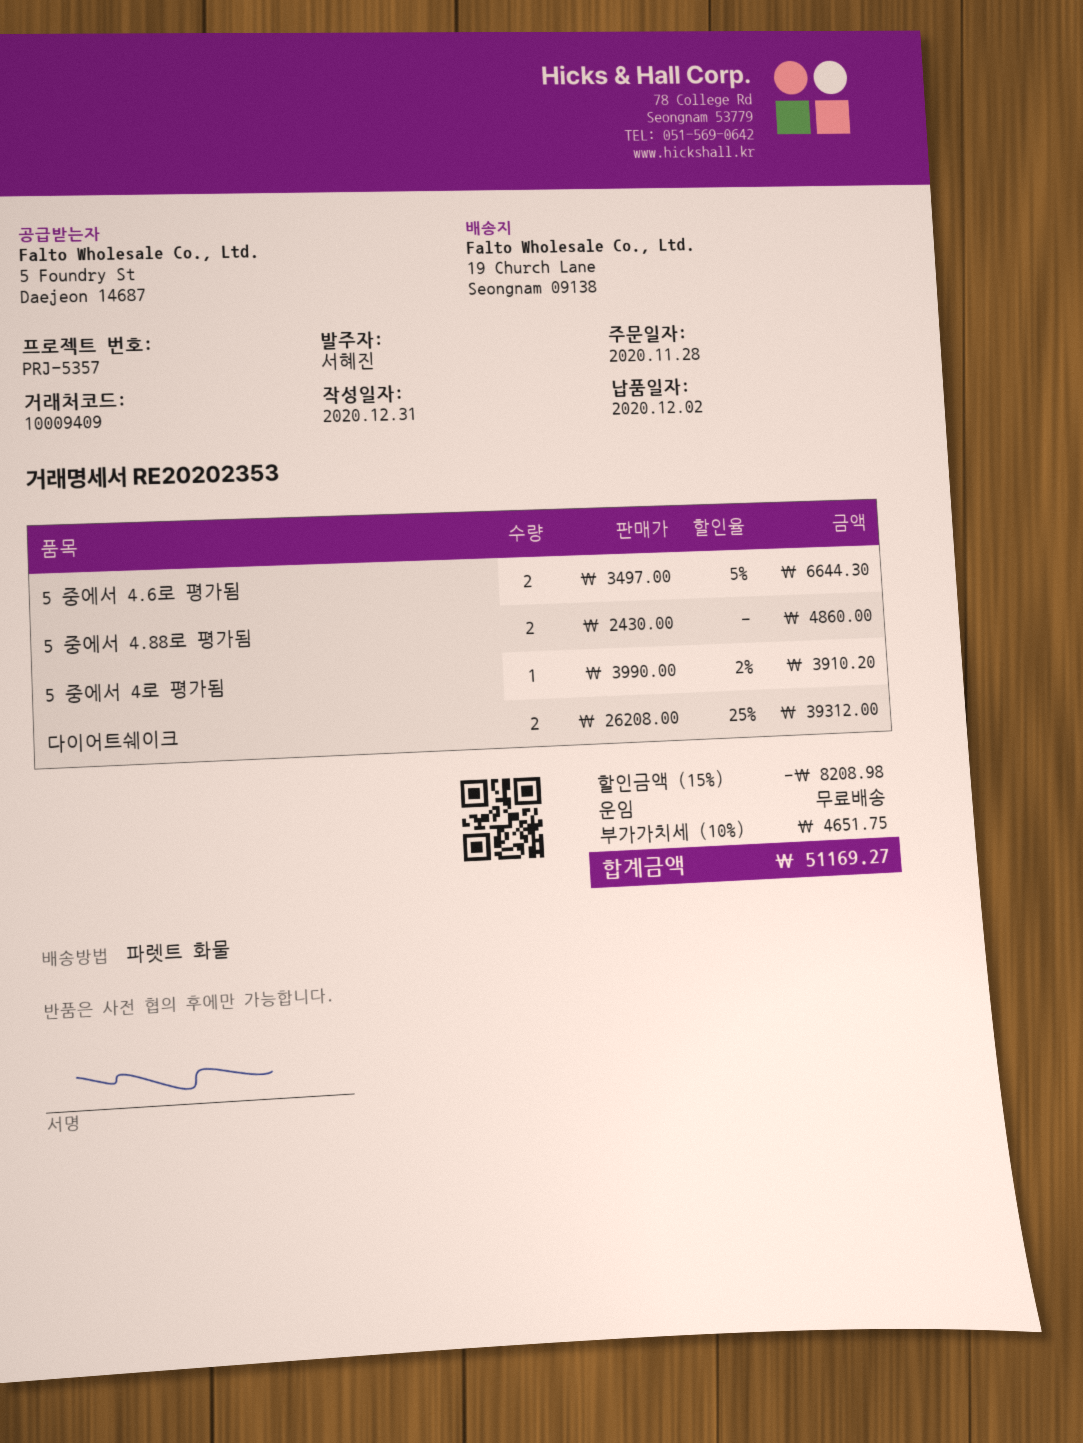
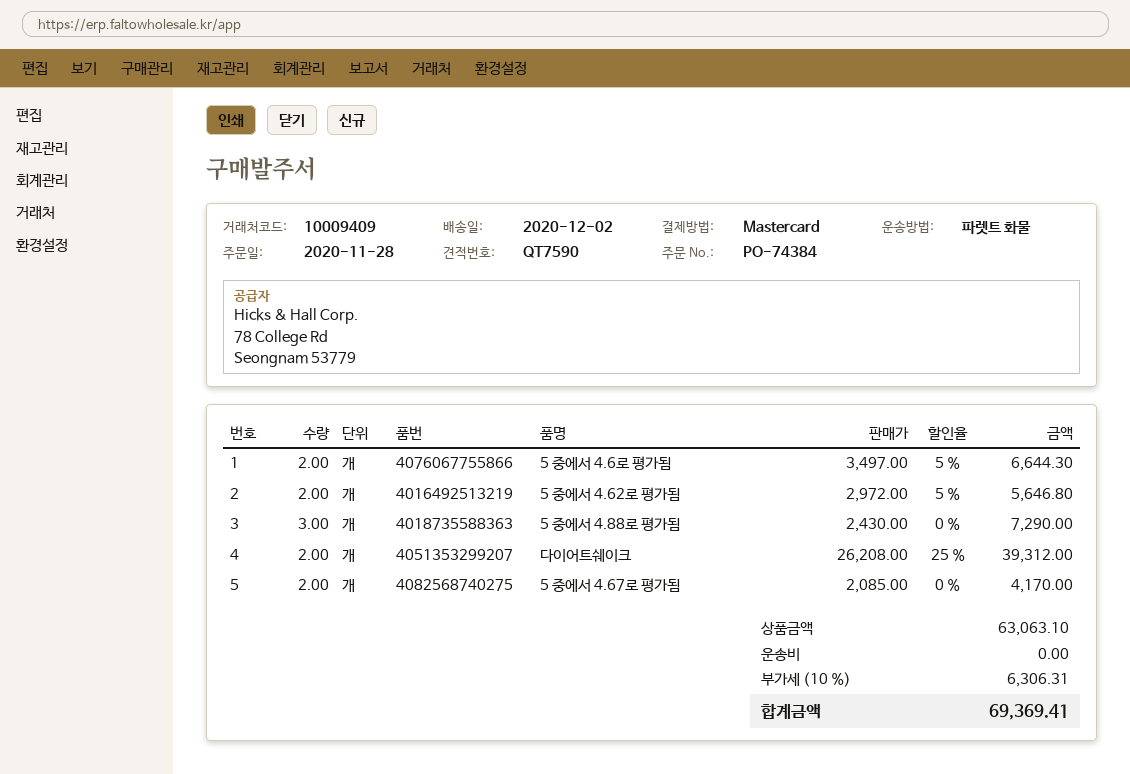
5 중에서 4.88로 평가됨: 2 x 2430.00 = 4860.00 -> 3 x 2430.00 = 7290.00
5 중에서 4로 평가됨: 1 x 3990.00 - 2% = 3910.20 -> none
5 중에서 4.62로 평가됨: none -> 2 x 2972.00 - 5% = 5646.80
5 중에서 4.67로 평가됨: none -> 2 x 2085.00 = 4170.00
discount: 15% = 8208.98 -> none
tax: 10% = 4651.75 -> 10% = 6306.31
total: 51169.27 -> 69369.41

